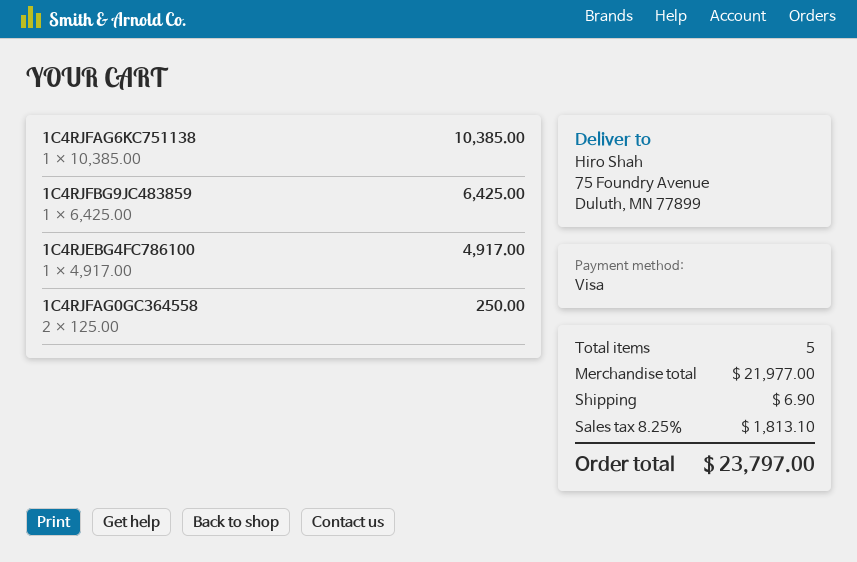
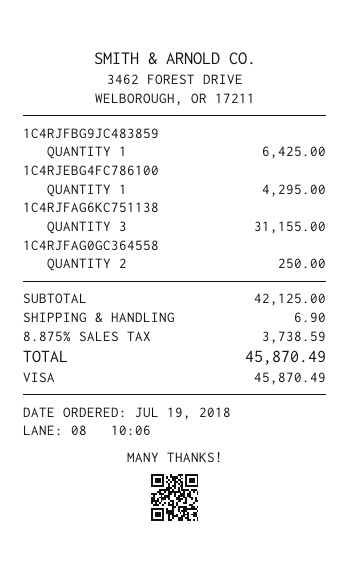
1C4RJFAG6KC751138: 1 for 10385.00 -> 3 for 31155.00
1C4RJEBG4FC786100: 1 for 4917.00 -> 1 for 4295.00
subtotal: 21977.00 -> 42125.00
tax: 8.25% = 1813.10 -> 8.875% = 3738.59
total: 23797.00 -> 45870.49

